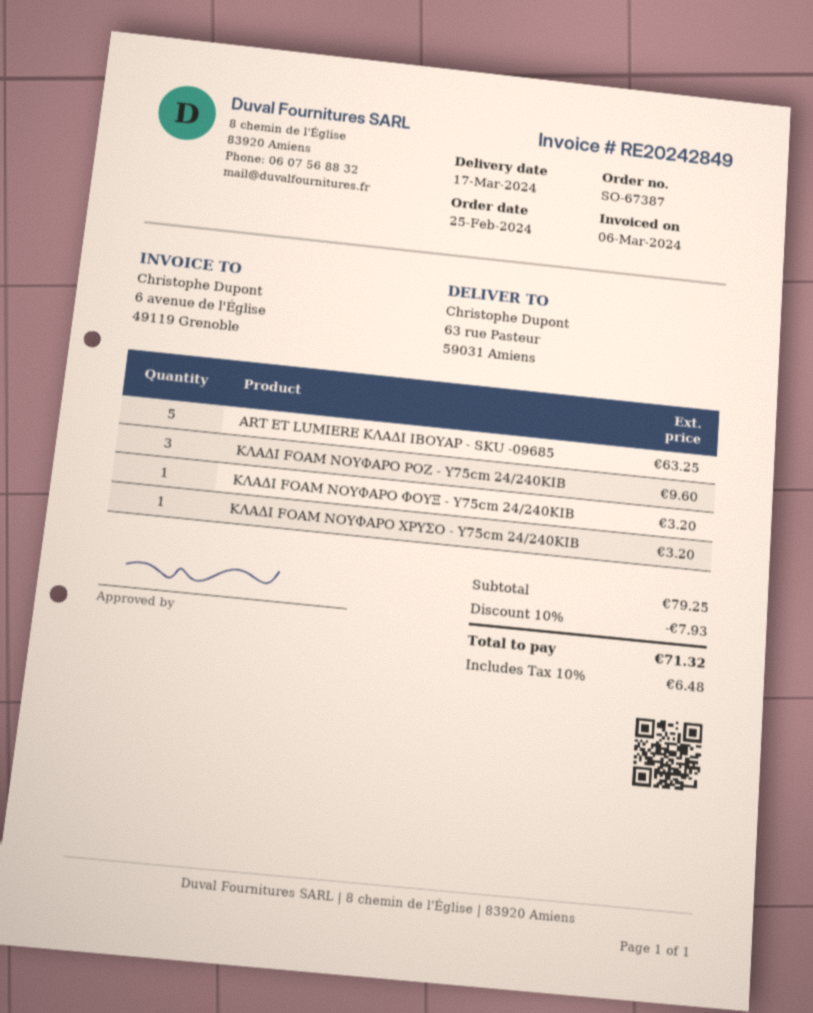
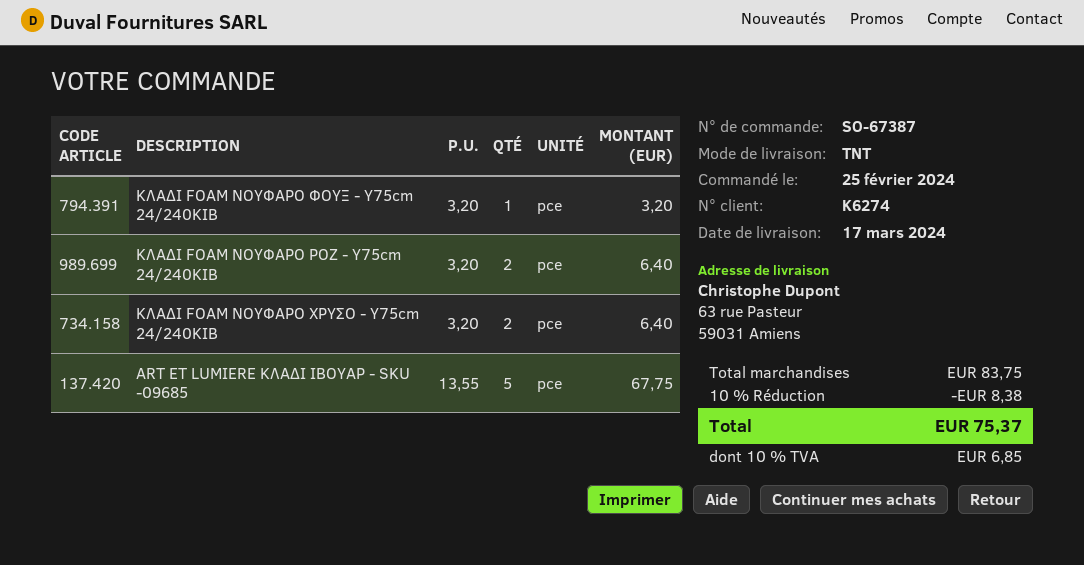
ART ET LUMIERE ΚΛΑΔΙ ΙΒΟΥΑΡ - SKU -09685: 5 for 63.25 -> 5 for 67.75
ΚΛΑΔΙ FOAM ΝΟΥΦΑΡΟ ΡΟΖ - Y75cm 24/240ΚΙΒ: 3 for 9.60 -> 2 for 6.40
ΚΛΑΔΙ FOAM ΝΟΥΦΑΡΟ ΧΡΥΣΟ - Y75cm 24/240ΚΙΒ: 1 for 3.20 -> 2 for 6.40
subtotal: 79.25 -> 83.75
discount: 10% = 7.93 -> 10% = 8.38
tax: 10% = 6.48 -> 10% = 6.85
total: 71.32 -> 75.37

